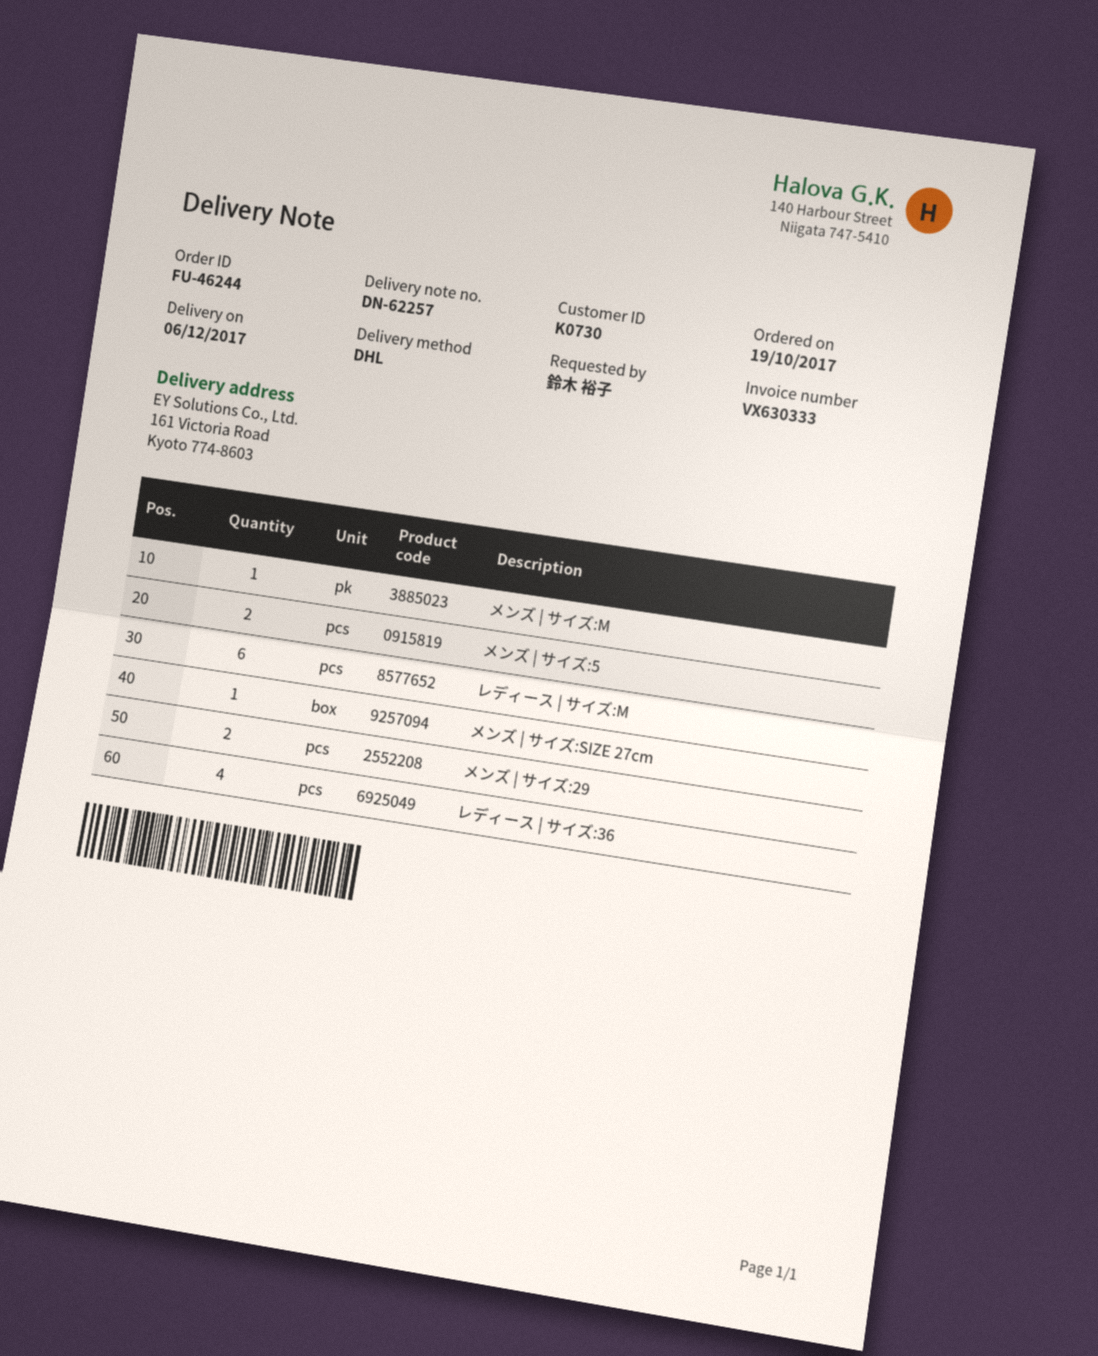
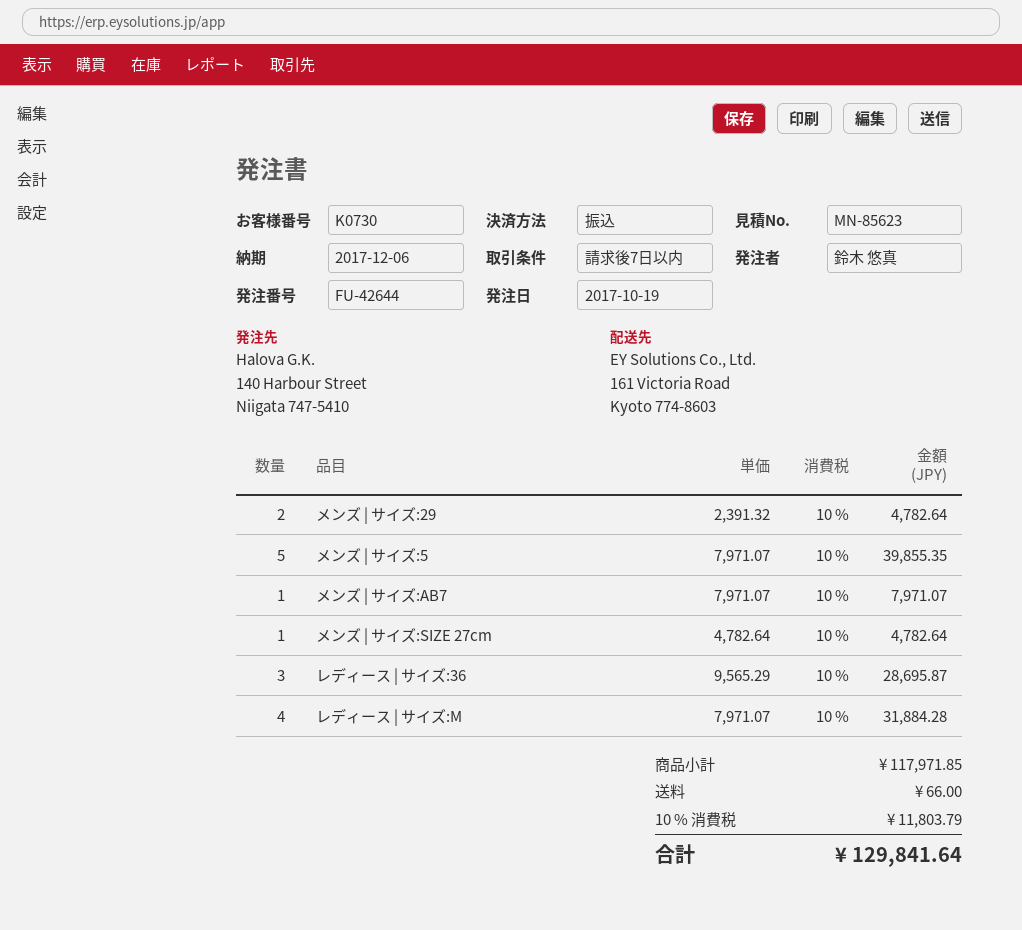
order number: FU-46244 -> FU-42644
ordered by: 鈴木 裕子 -> 鈴木 悠真
メンズ | サイズ:M: 1 -> none
メンズ | サイズ:5: 2 -> 5
レディース | サイズ:M: 6 -> 4
レディース | サイズ:36: 4 -> 3
メンズ | サイズ:AB7: none -> 1

